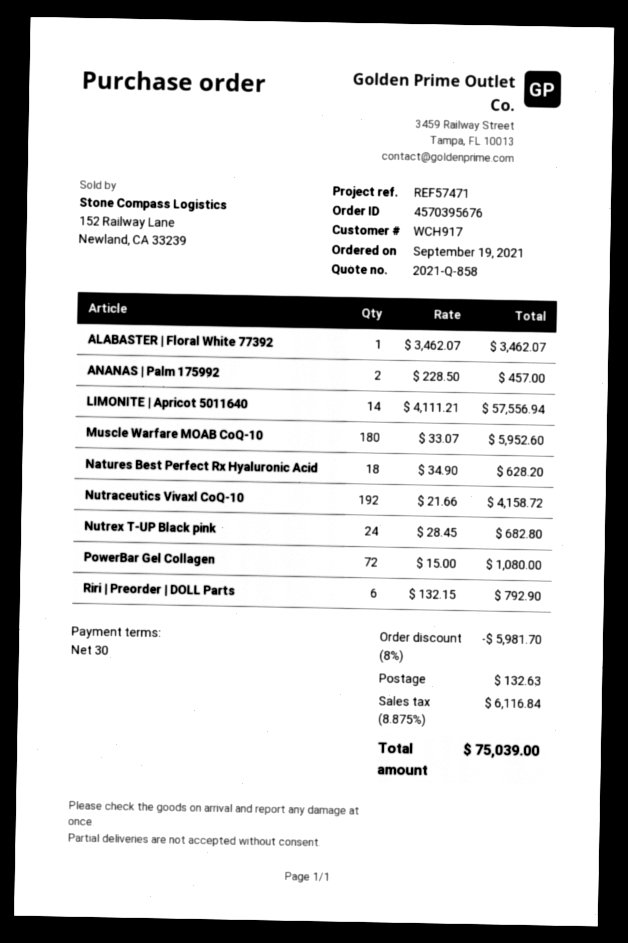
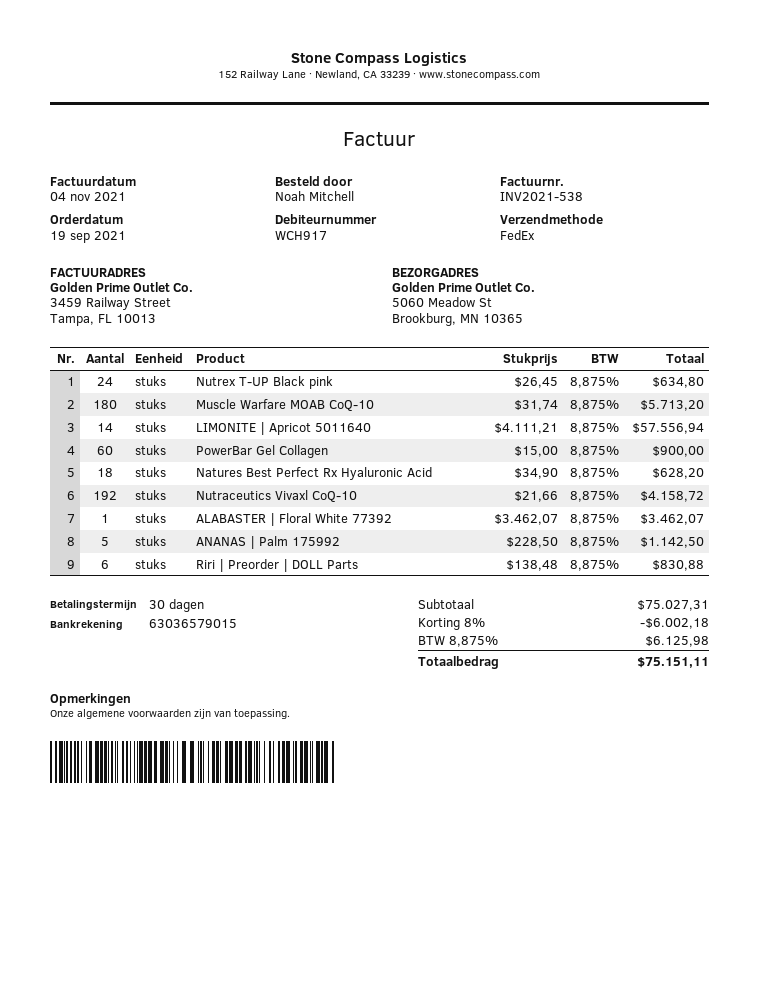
ANANAS | Palm 175992: 2 x 228.50 = 457.00 -> 5 x 228.50 = 1142.50
Muscle Warfare MOAB CoQ-10: 180 x 33.07 = 5952.60 -> 180 x 31.74 = 5713.20
Nutrex T-UP Black pink: 24 x 28.45 = 682.80 -> 24 x 26.45 = 634.80
PowerBar Gel Collagen: 72 x 15.00 = 1080.00 -> 60 x 15.00 = 900.00
Riri | Preorder | DOLL Parts: 6 x 132.15 = 792.90 -> 6 x 138.48 = 830.88
discount: 8% = 5981.70 -> 8% = 6002.18
shipping: 132.63 -> none
tax: 8.875% = 6116.84 -> 8.875% = 6125.98
total: 75039.00 -> 75151.11

